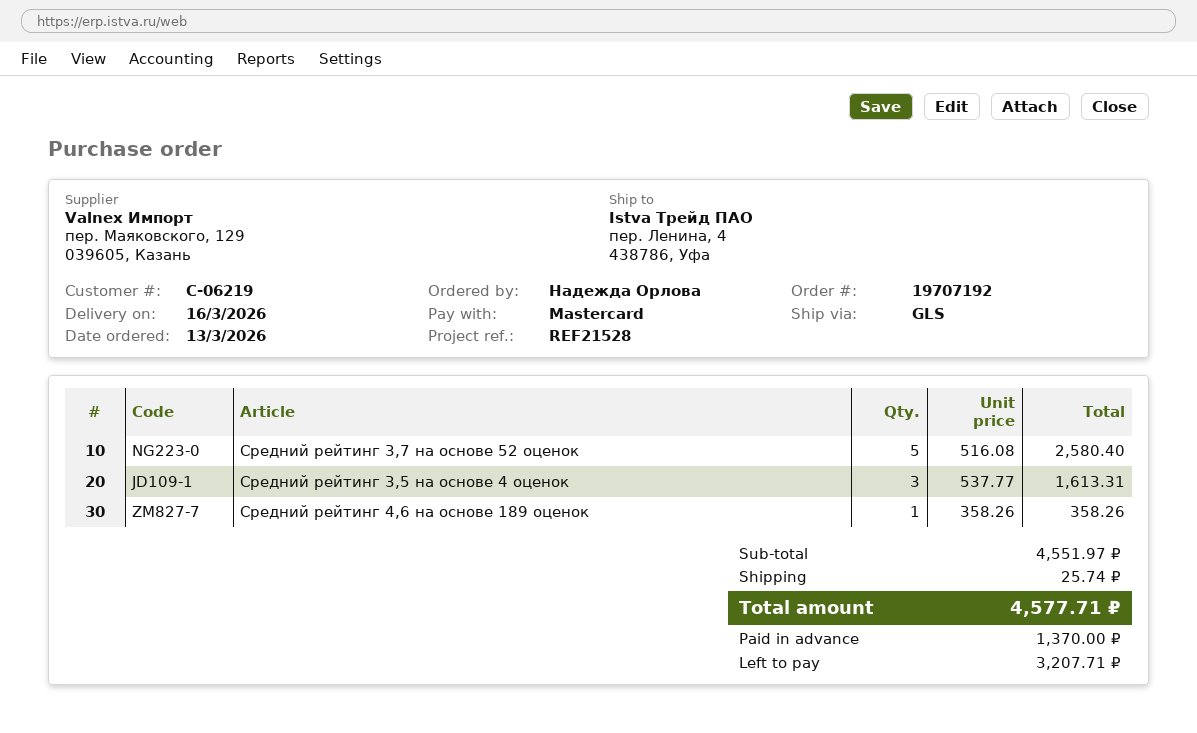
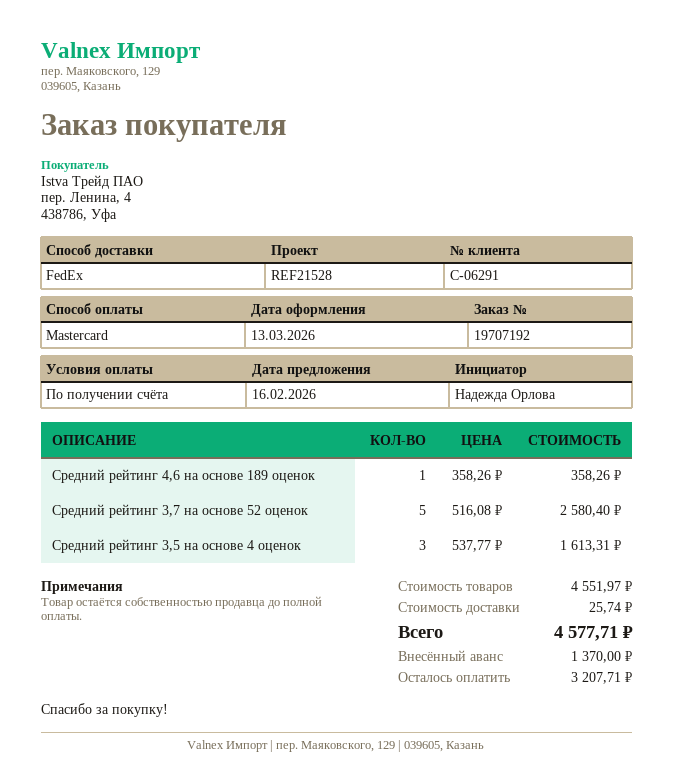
customer number: C-06219 -> C-06291
shipping method: GLS -> FedEx

